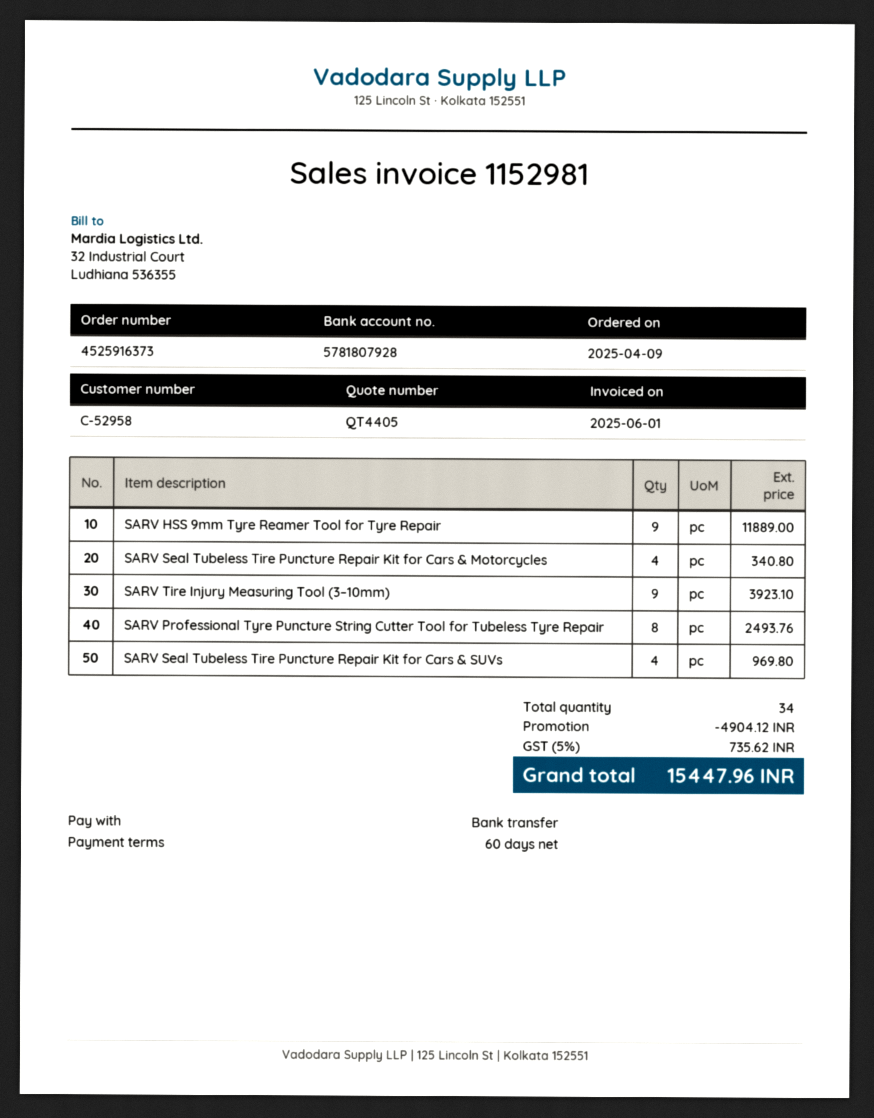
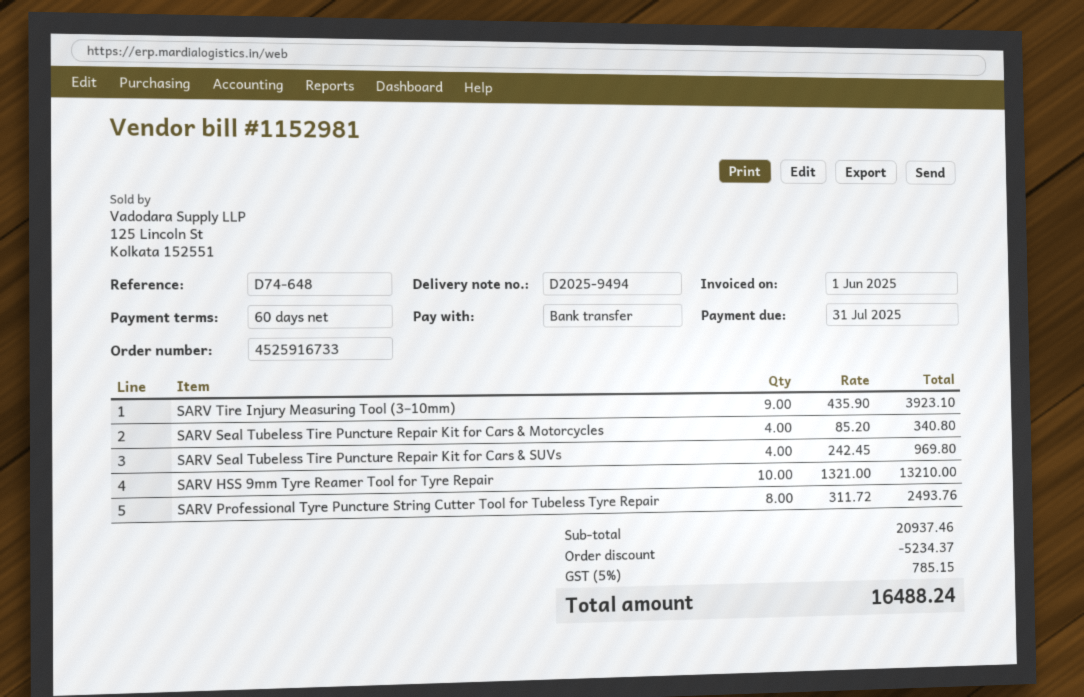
order number: 4525916373 -> 4525916733
SARV HSS 9mm Tyre Reamer Tool for Tyre Repair: 9 for 11889.00 -> 10 for 13210.00
discount: 4904.12 -> 5234.37
tax: 5% = 735.62 -> 5% = 785.15
total: 15447.96 -> 16488.24

